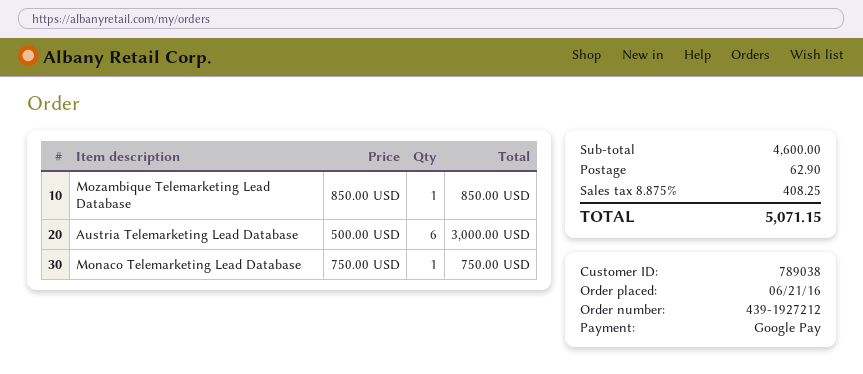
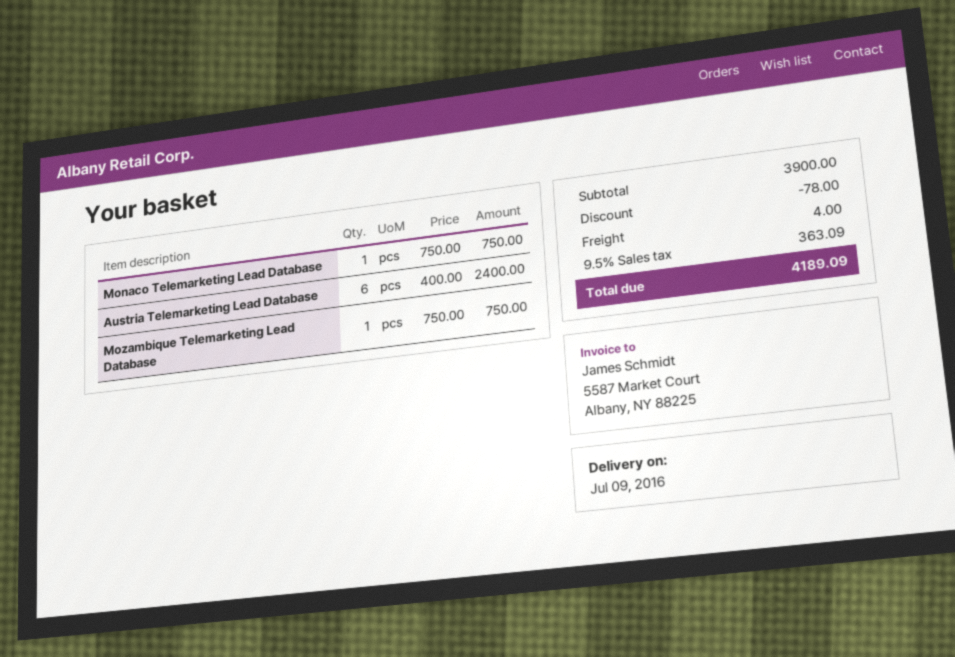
Mozambique Telemarketing Lead Database: 1 x 850.00 = 850.00 -> 1 x 750.00 = 750.00
Austria Telemarketing Lead Database: 6 x 500.00 = 3000.00 -> 6 x 400.00 = 2400.00
subtotal: 4600.00 -> 3900.00
discount: none -> 78.00
shipping: 62.90 -> 4.00
tax: 8.875% = 408.25 -> 9.5% = 363.09
total: 5071.15 -> 4189.09

